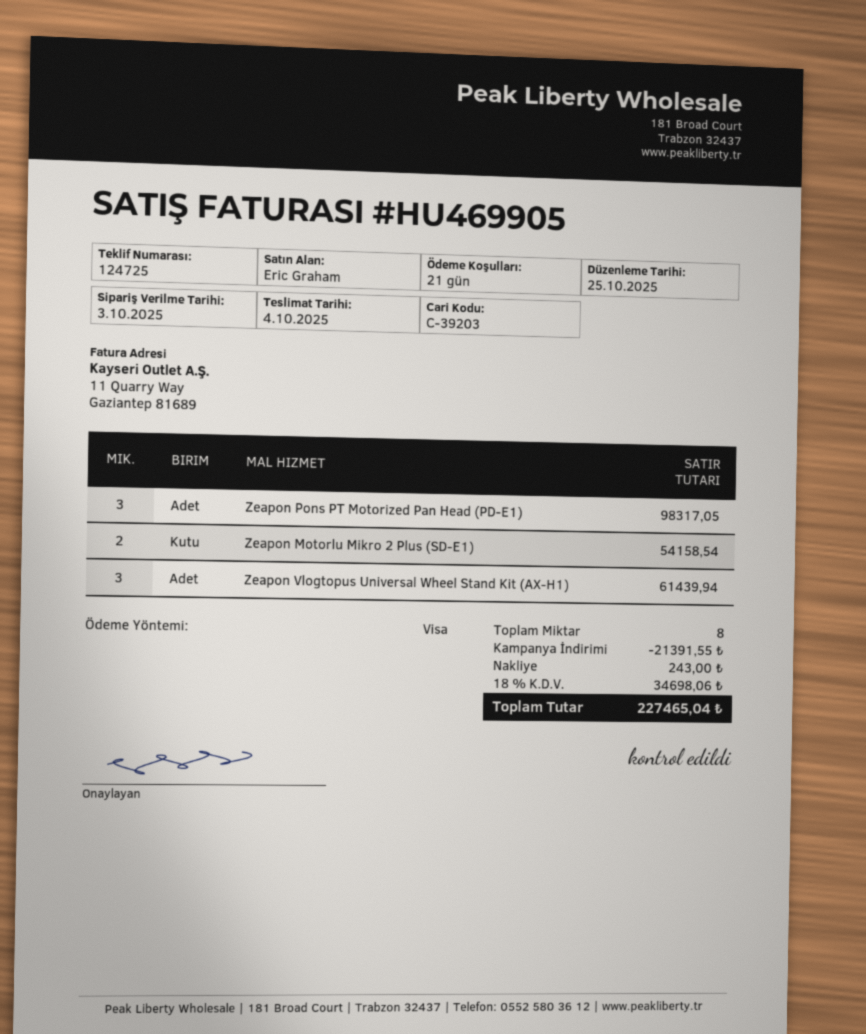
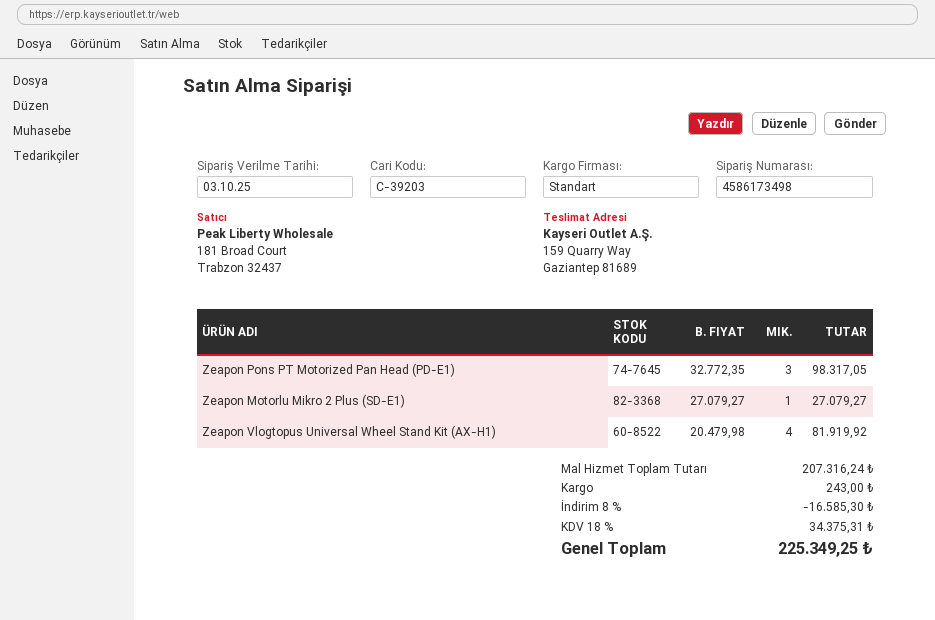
Zeapon Motorlu Mikro 2 Plus (SD-E1): 2 for 54158.54 -> 1 for 27079.27
Zeapon Vlogtopus Universal Wheel Stand Kit (AX-H1): 3 for 61439.94 -> 4 for 81919.92
discount: 21391.55 -> 16585.30
tax: 18% = 34698.06 -> 18% = 34375.31
total: 227465.04 -> 225349.25

